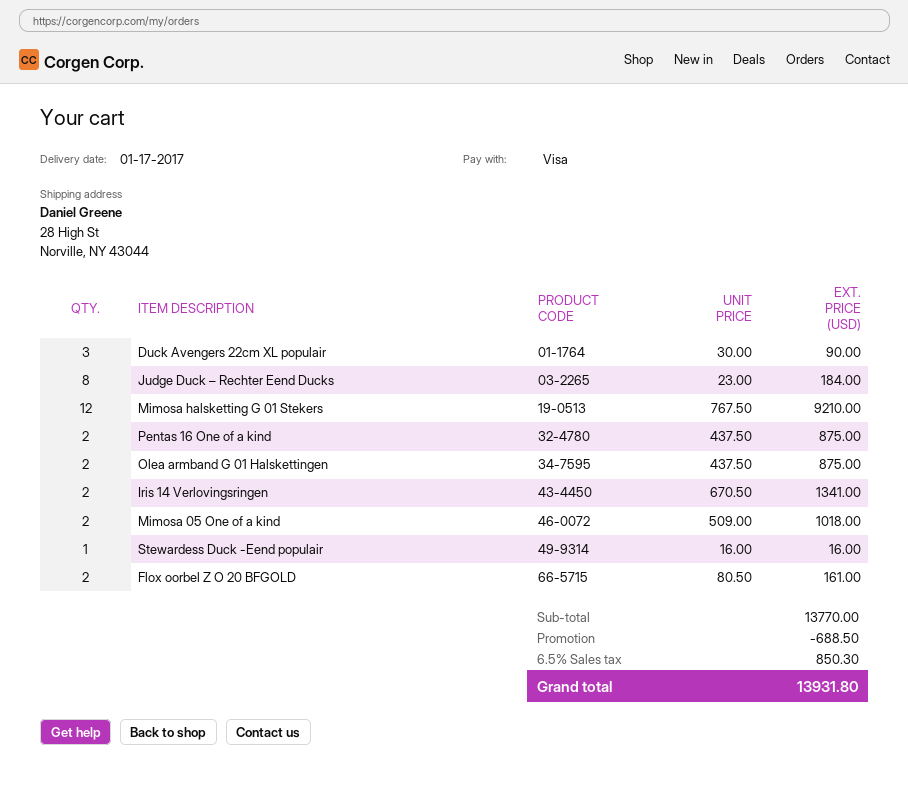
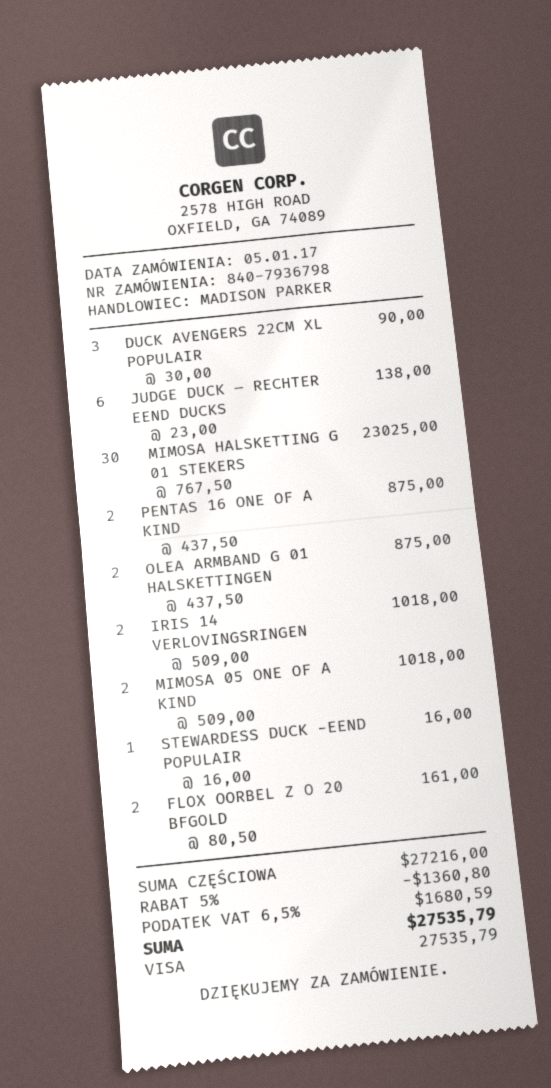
Judge Duck – Rechter Eend Ducks: 8 x 23.00 = 184.00 -> 6 x 23.00 = 138.00
Mimosa halsketting G 01 Stekers: 12 x 767.50 = 9210.00 -> 30 x 767.50 = 23025.00
Iris 14 Verlovingsringen: 2 x 670.50 = 1341.00 -> 2 x 509.00 = 1018.00
subtotal: 13770.00 -> 27216.00
discount: 688.50 -> 1360.80
tax: 6.5% = 850.30 -> 6.5% = 1680.59
total: 13931.80 -> 27535.79

